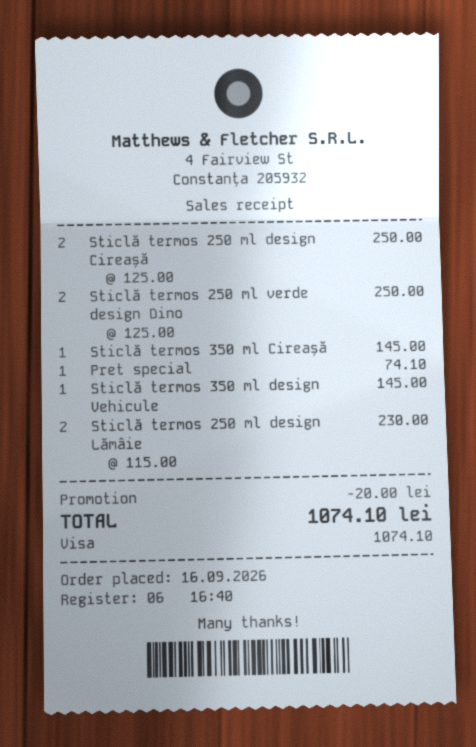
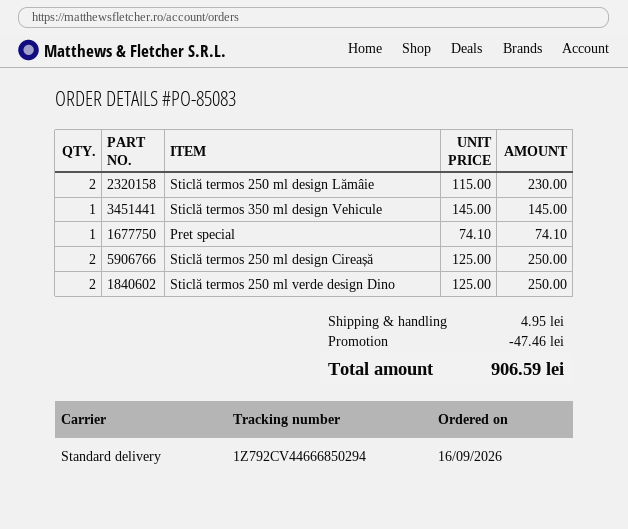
Sticlă termos 350 ml Cireașă: 1 x 145.00 = 145.00 -> none
discount: 20.00 -> 47.46
shipping: none -> 4.95
total: 1074.10 -> 906.59

